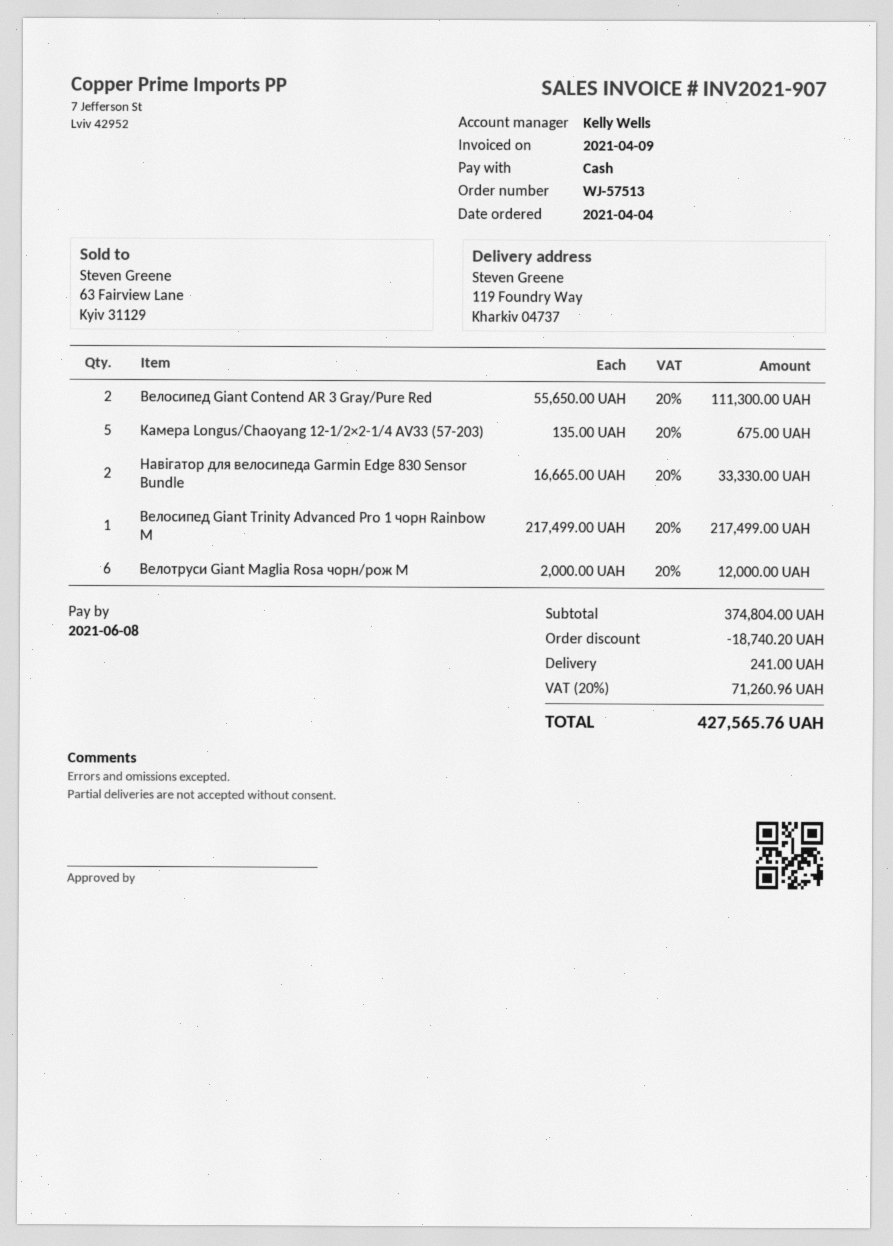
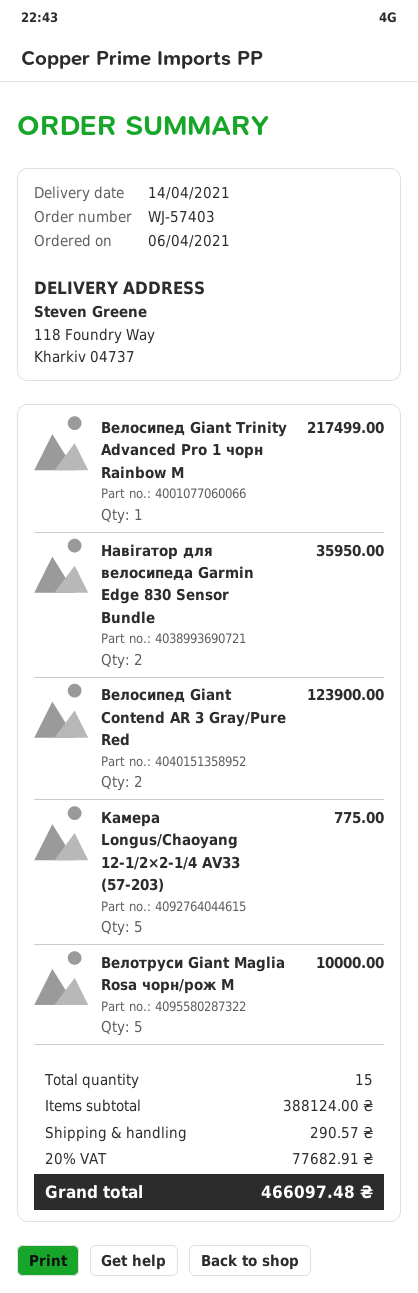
order number: WJ-57513 -> WJ-57403
order date: 2021-04-04 -> 2021-04-06
ship to: 119 Foundry Way, Kharkiv 04737 -> 118 Foundry Way, Kharkiv 04737
Велосипед Giant Contend AR 3 Gray/Pure Red: 2 for 111300.00 -> 2 for 123900.00
Камера Longus/Chaoyang 12-1/2×2-1/4 AV33 (57-203): 5 for 675.00 -> 5 for 775.00
Навігатор для велосипеда Garmin Edge 830 Sensor Bundle: 2 for 33330.00 -> 2 for 35950.00
Велотруси Giant Maglia Rosa чорн/рож M: 6 for 12000.00 -> 5 for 10000.00
subtotal: 374804.00 -> 388124.00
discount: 18740.20 -> none
shipping: 241.00 -> 290.57
tax: 20% = 71260.96 -> 20% = 77682.91
total: 427565.76 -> 466097.48

